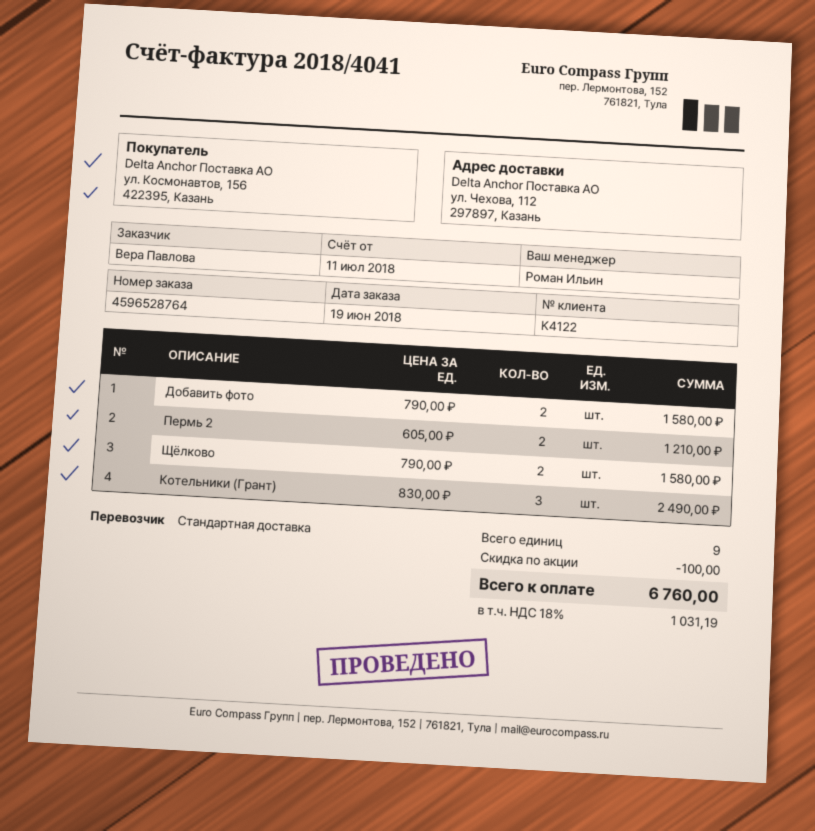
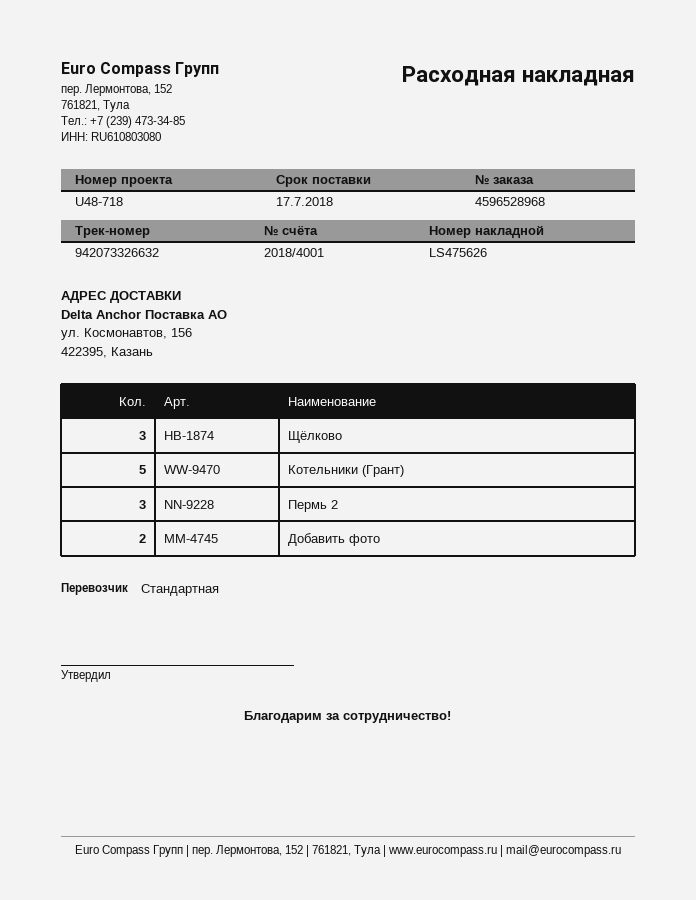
order number: 4596528764 -> 4596528968
invoice number: 2018/4041 -> 2018/4001
ship to: ул. Чехова, 112, 297897, Казань -> ул. Космонавтов, 156, 422395, Казань
Пермь 2: 2 -> 3
Щёлково: 2 -> 3
Котельники (Грант): 3 -> 5

